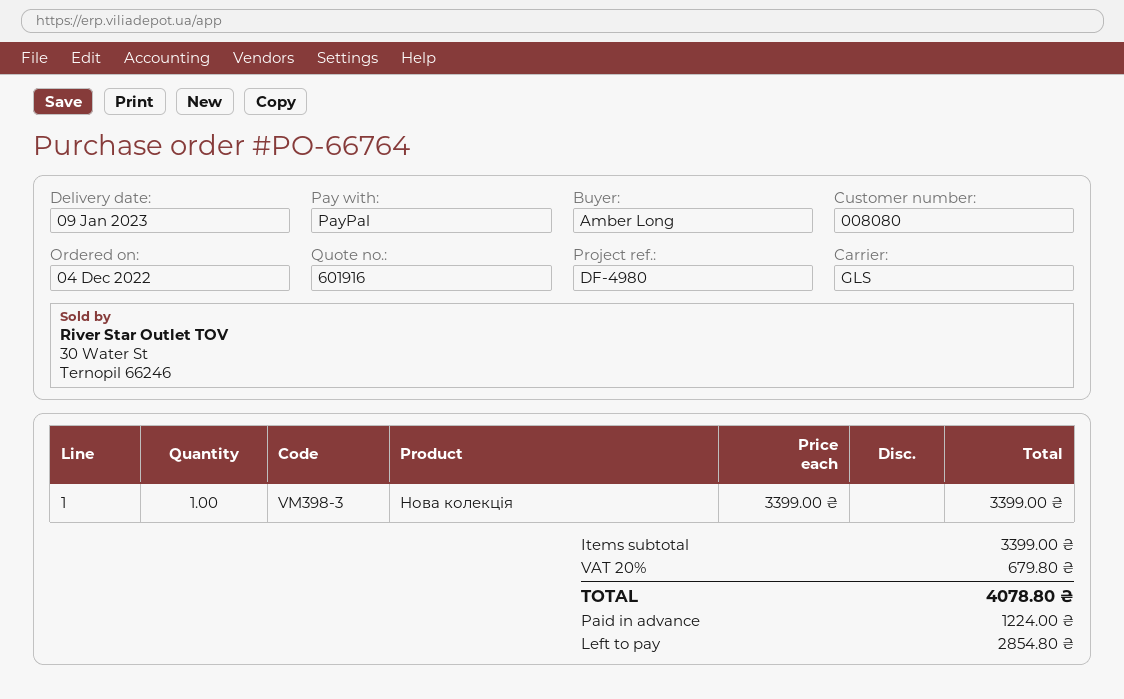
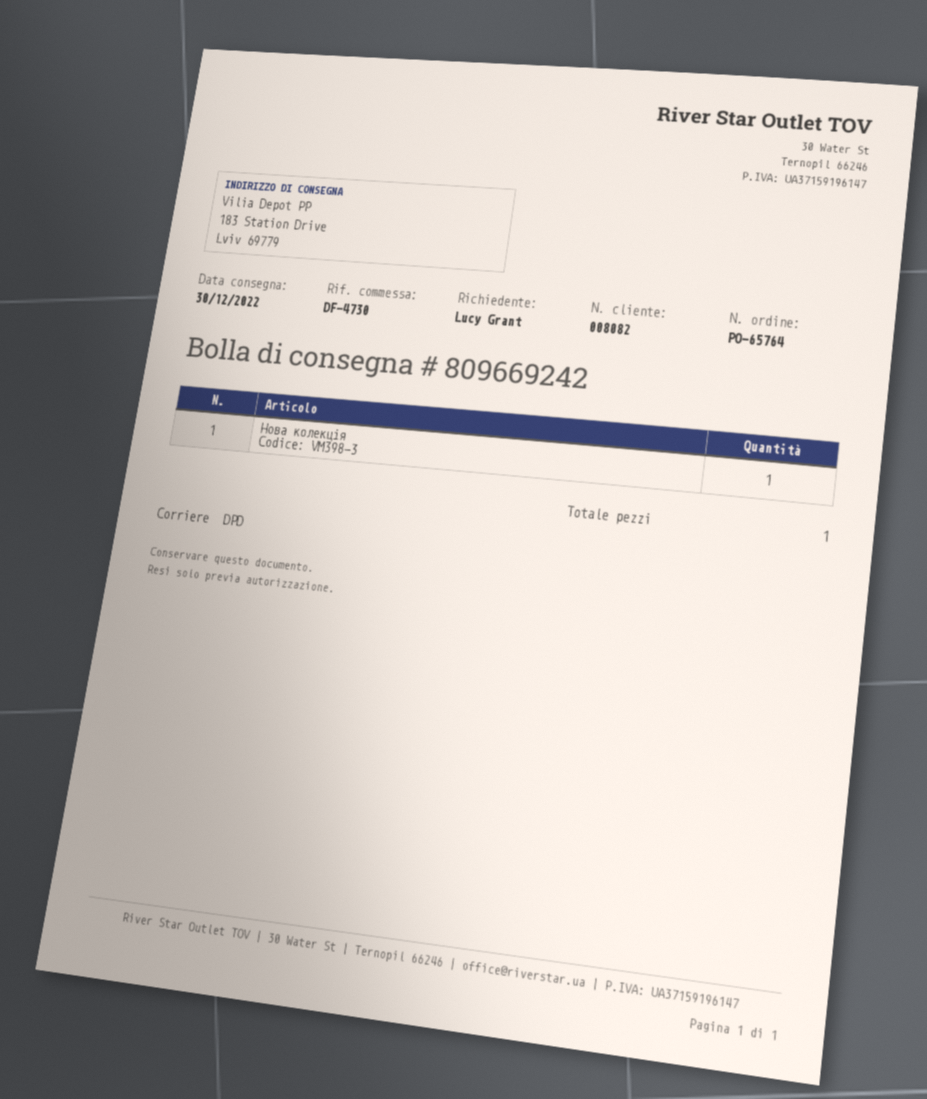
order number: PO-66764 -> PO-65764
delivery date: 2023-01-09 -> 2022-12-30
customer number: 008080 -> 008082
reference: DF-4980 -> DF-4730
ordered by: Amber Long -> Lucy Grant
shipping method: GLS -> DPD

